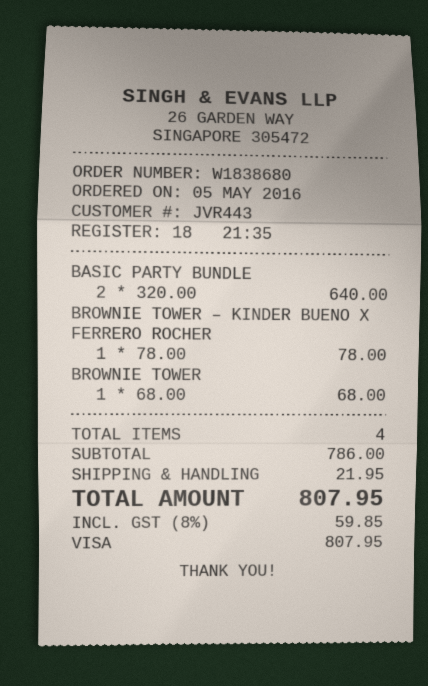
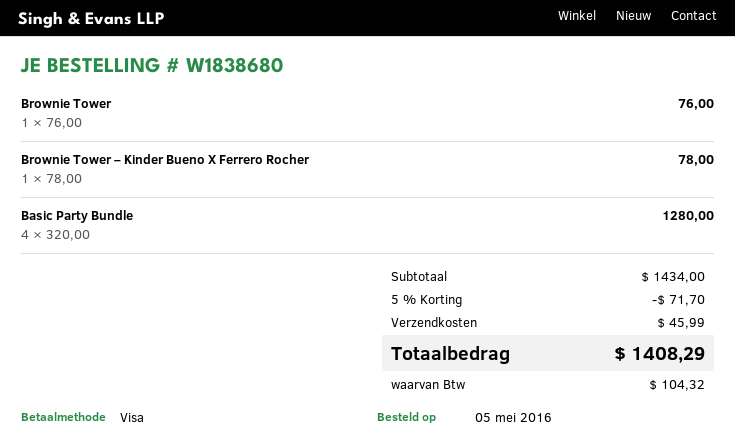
BASIC PARTY BUNDLE: 2 x 320.00 = 640.00 -> 4 x 320.00 = 1280.00
BROWNIE TOWER: 1 x 68.00 = 68.00 -> 1 x 76.00 = 76.00
subtotal: 786.00 -> 1434.00
discount: none -> 5% = 71.70
shipping: 21.95 -> 45.99
tax: 59.85 -> 104.32
total: 807.95 -> 1408.29

